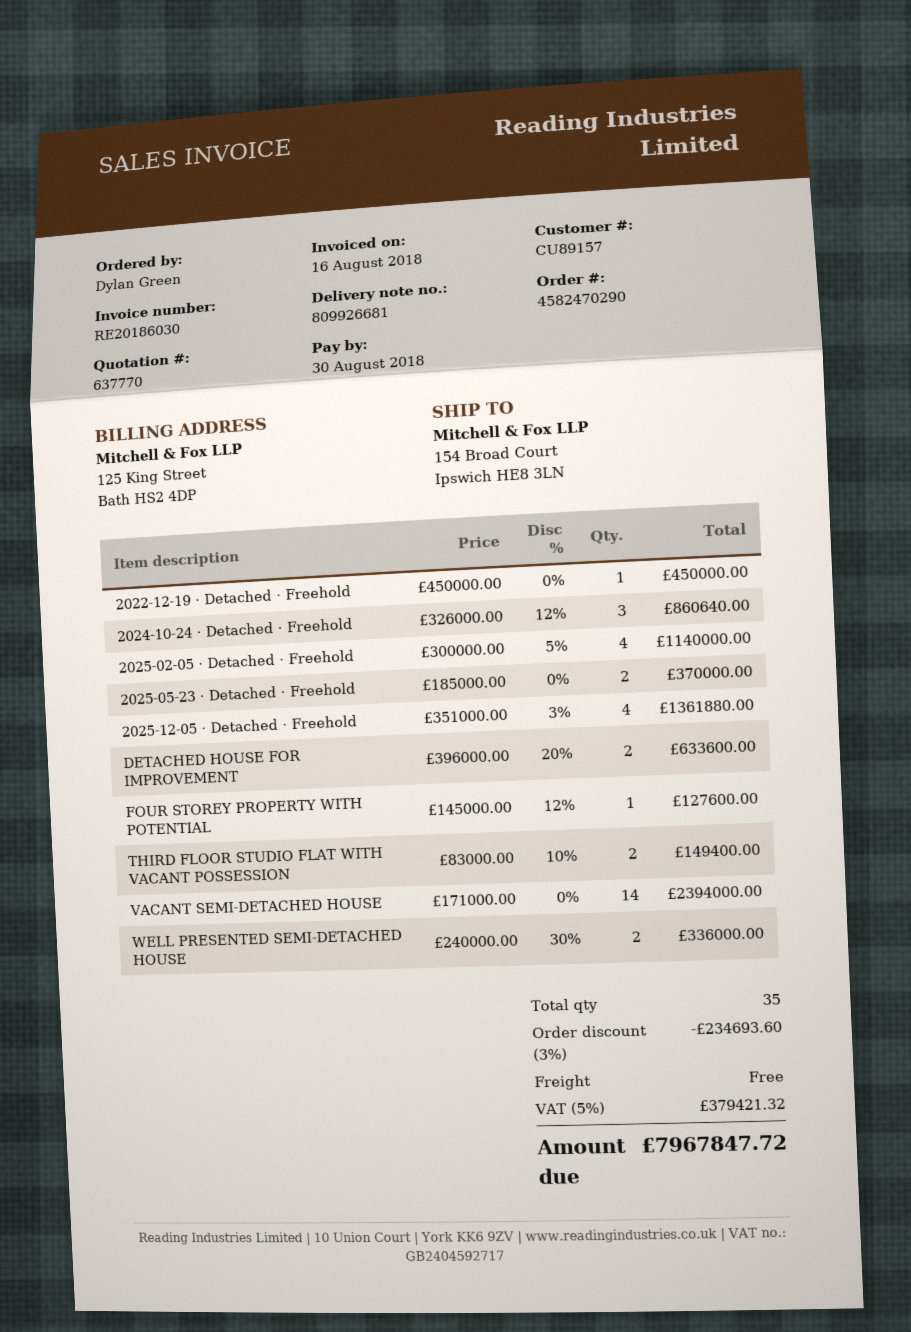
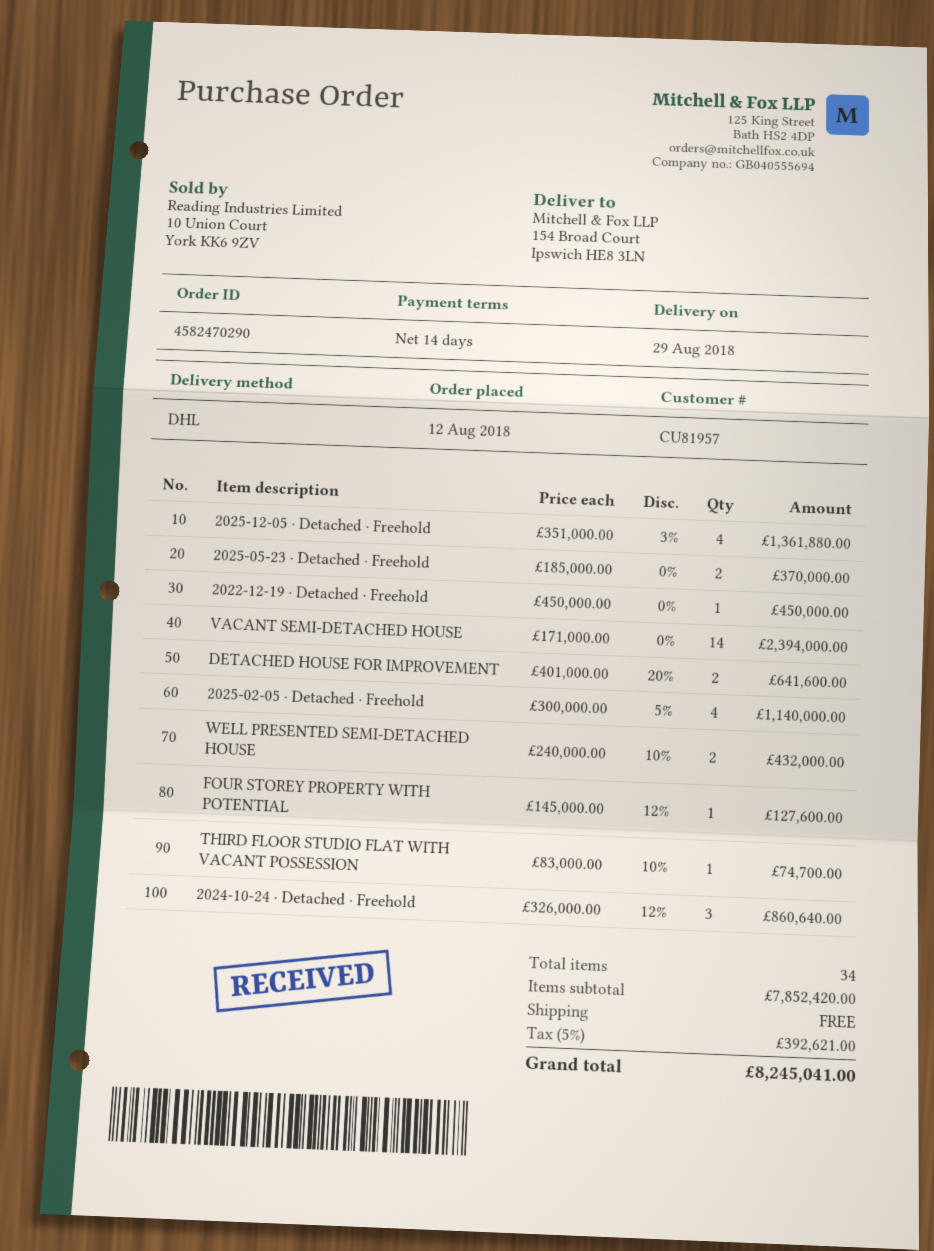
customer number: CU89157 -> CU81957
DETACHED HOUSE FOR IMPROVEMENT: 2 x 396000.00 - 20% = 633600.00 -> 2 x 401000.00 - 20% = 641600.00
THIRD FLOOR STUDIO FLAT WITH VACANT POSSESSION: 2 x 83000.00 - 10% = 149400.00 -> 1 x 83000.00 - 10% = 74700.00
WELL PRESENTED SEMI-DETACHED HOUSE: 2 x 240000.00 - 30% = 336000.00 -> 2 x 240000.00 - 10% = 432000.00
total quantity: 35 -> 34
discount: 3% = 234693.60 -> none
tax: 5% = 379421.32 -> 5% = 392621.00
total: 7967847.72 -> 8245041.00

